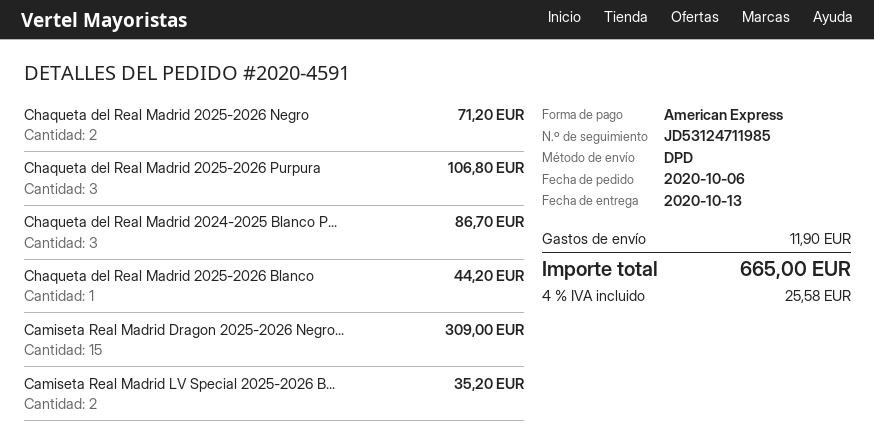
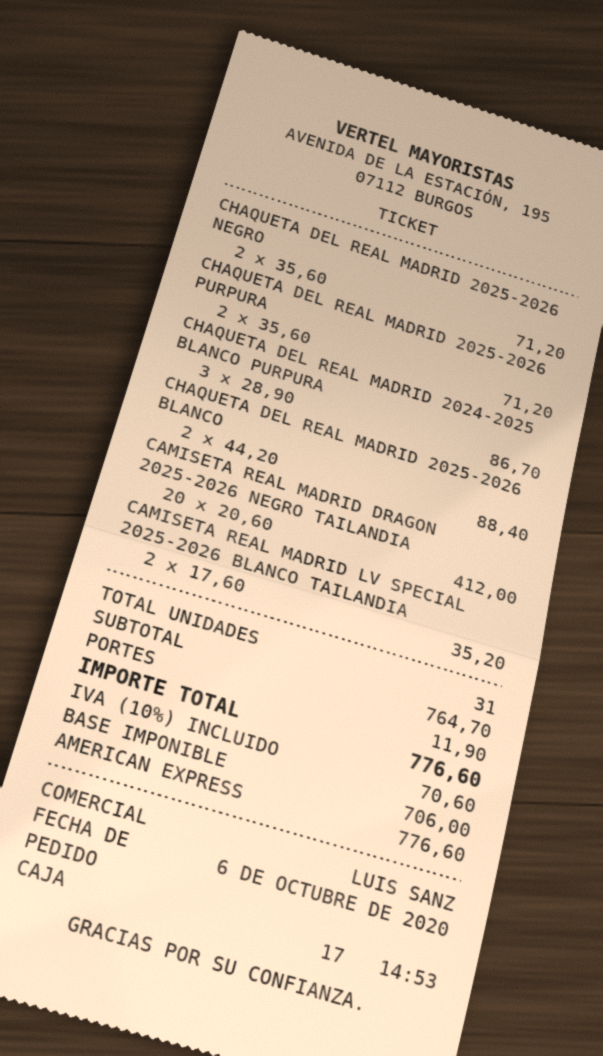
Chaqueta del Real Madrid 2025-2026 Purpura: 3 for 106.80 -> 2 for 71.20
Chaqueta del Real Madrid 2025-2026 Blanco: 1 for 44.20 -> 2 for 88.40
Camiseta Real Madrid Dragon 2025-2026 Negro...: 15 for 309.00 -> 20 for 412.00
tax: 4% = 25.58 -> 10% = 70.60
total: 665.00 -> 776.60

